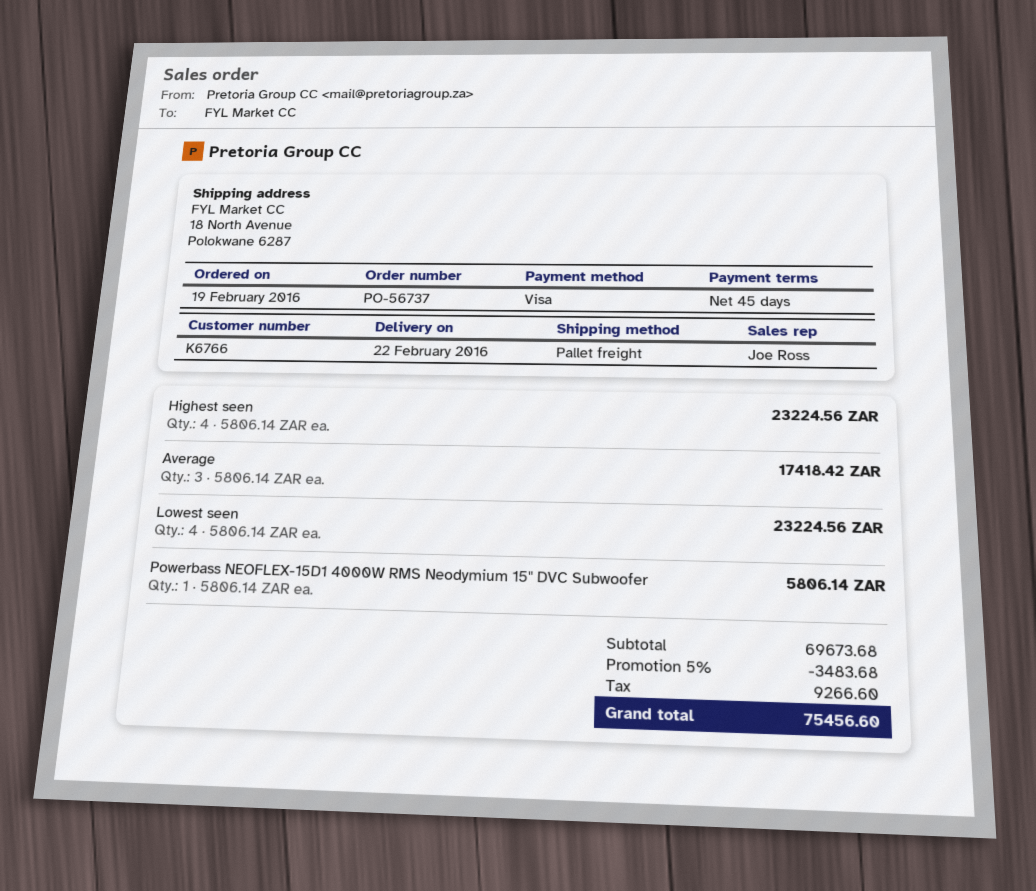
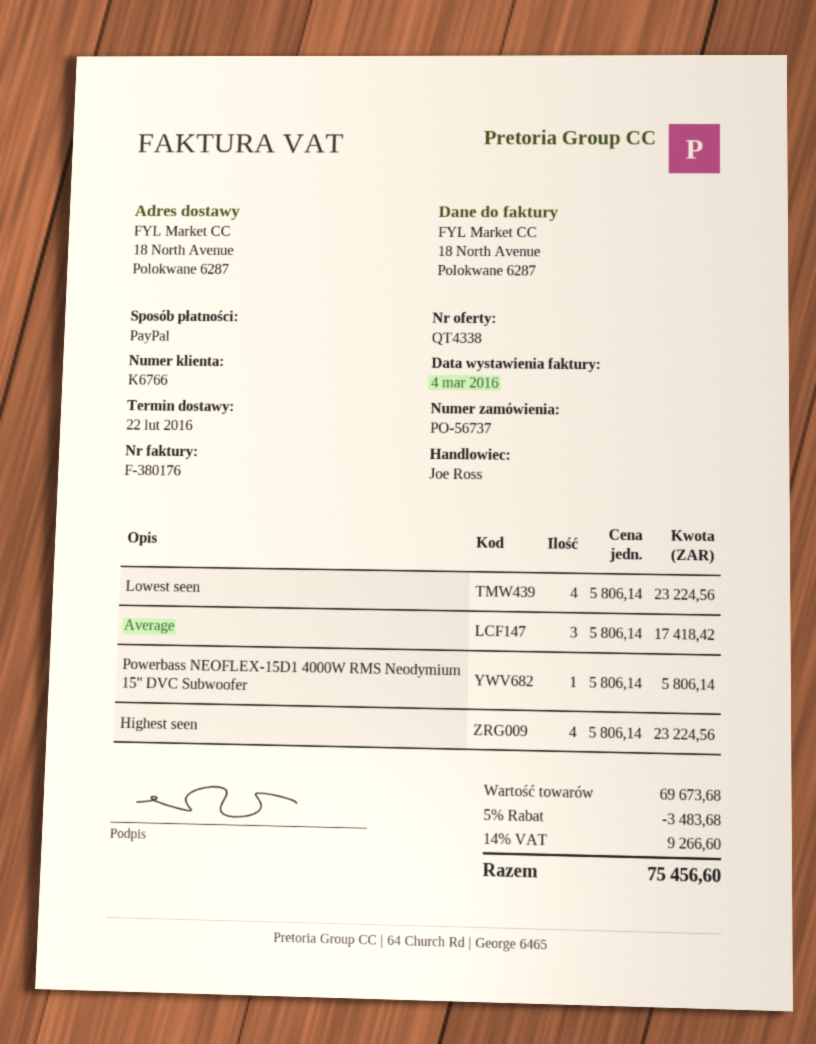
payment method: Visa -> PayPal

